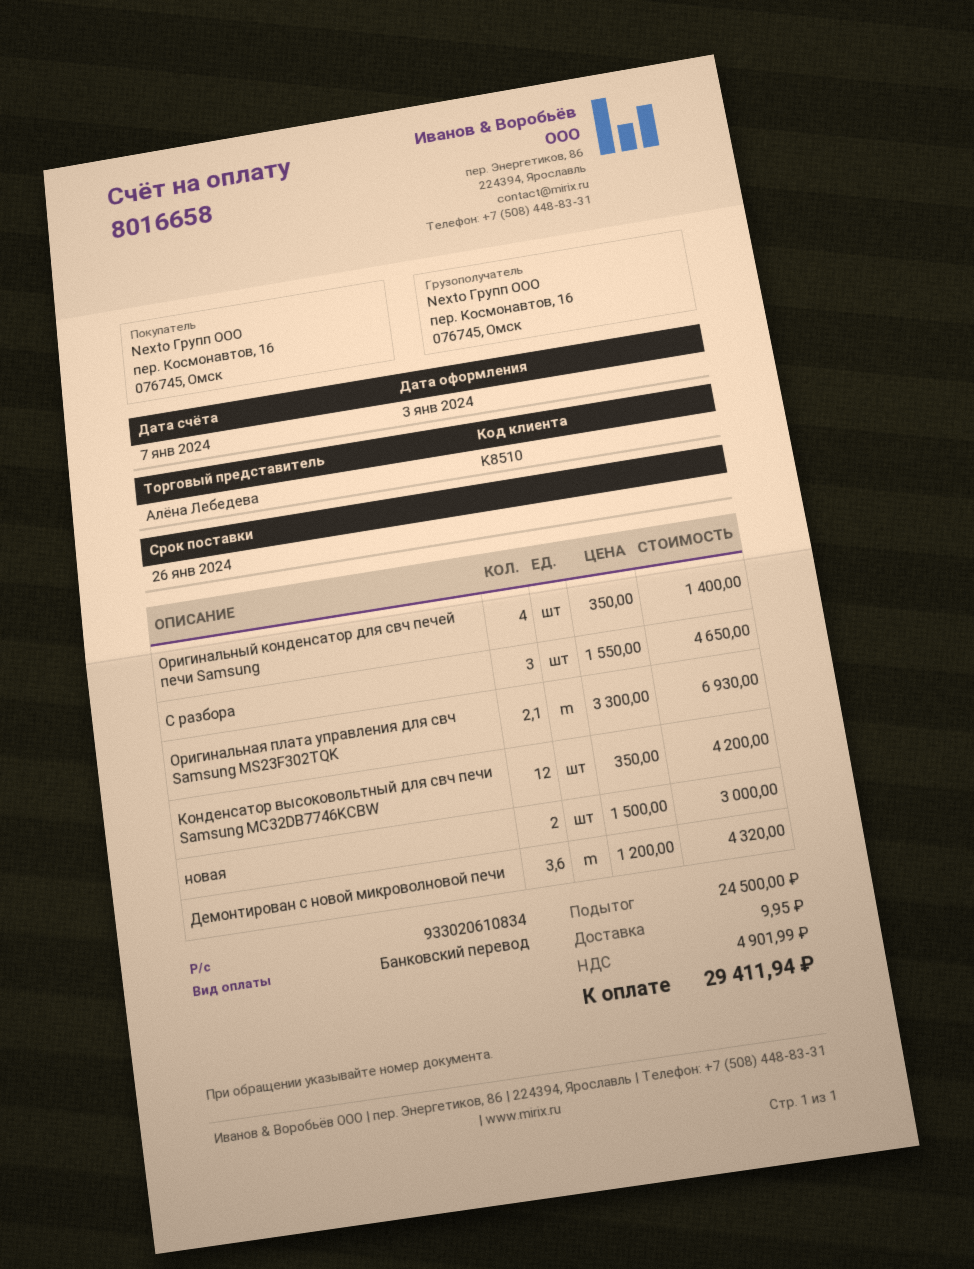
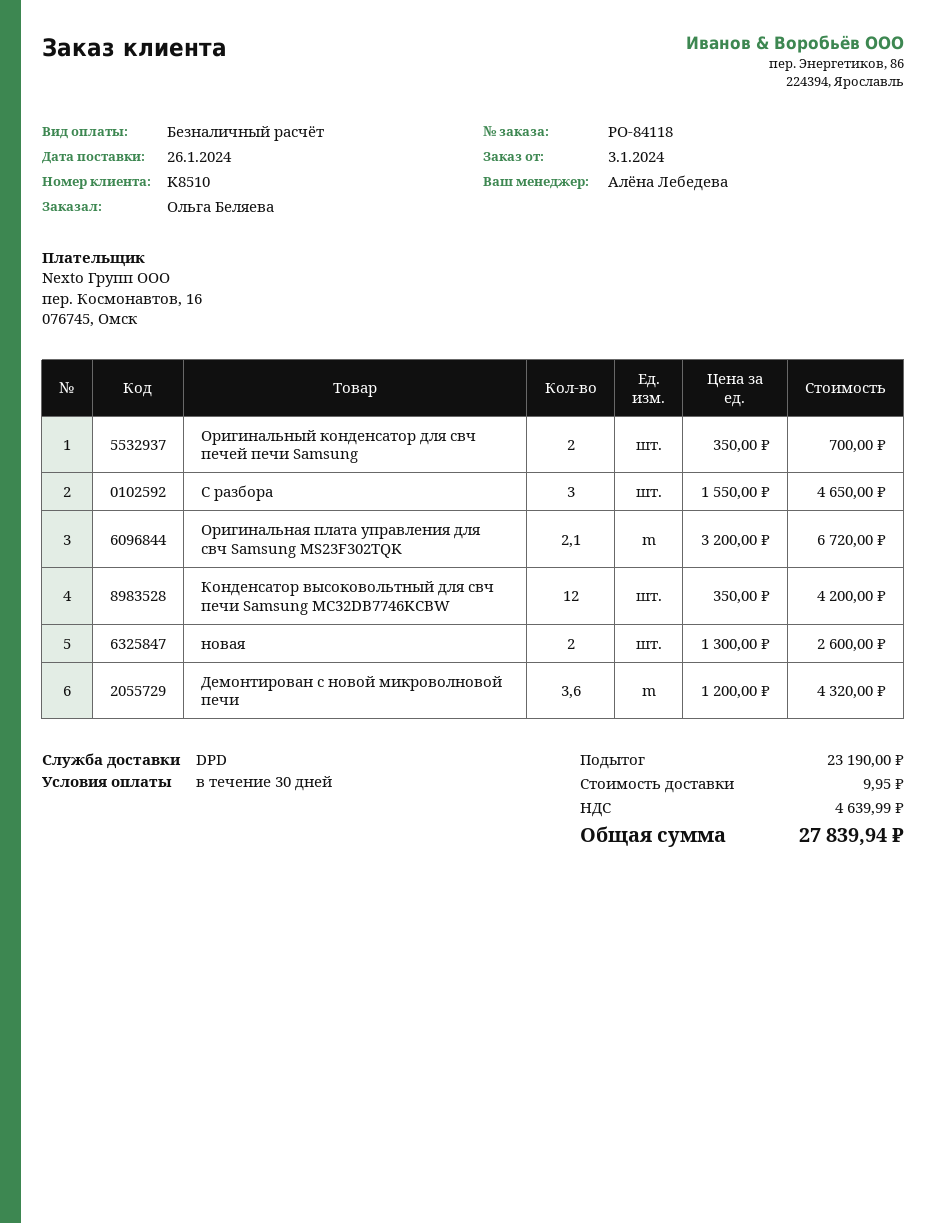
Оригинальный конденсатор для свч печей печи Samsung: 4 x 350.00 = 1400.00 -> 2 x 350.00 = 700.00
Оригинальная плата управления для свч Samsung MS23F302TQK: 2.1 x 3300.00 = 6930.00 -> 2.1 x 3200.00 = 6720.00
новая: 2 x 1500.00 = 3000.00 -> 2 x 1300.00 = 2600.00
subtotal: 24500.00 -> 23190.00
tax: 4901.99 -> 4639.99
total: 29411.94 -> 27839.94

